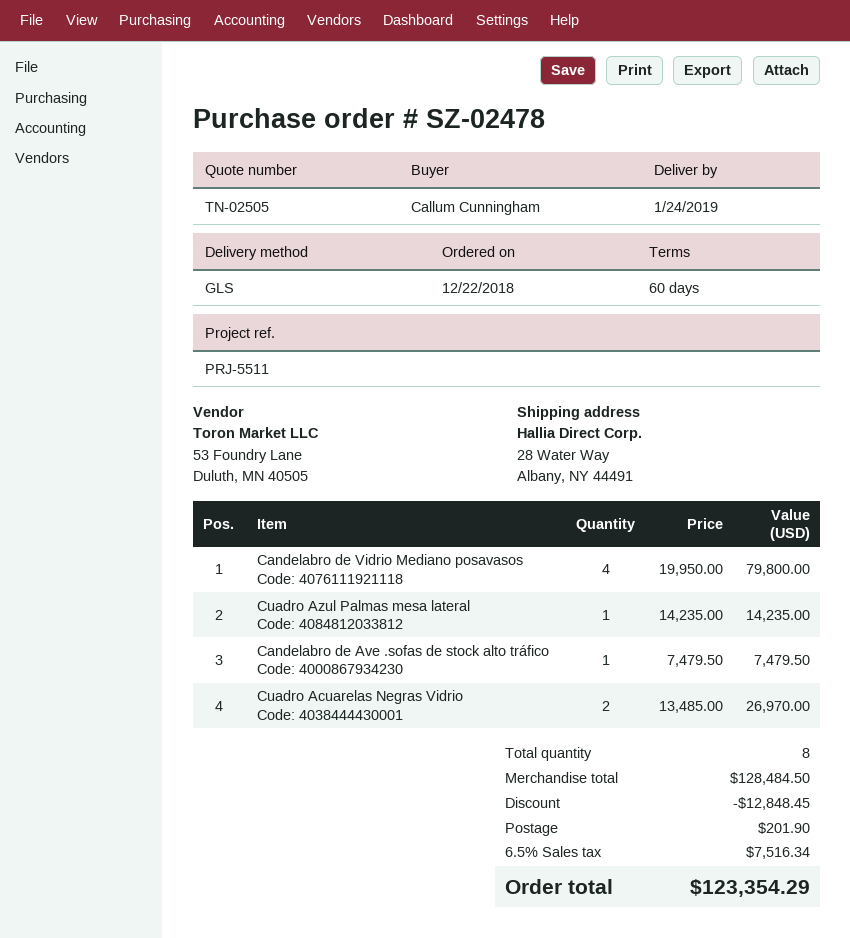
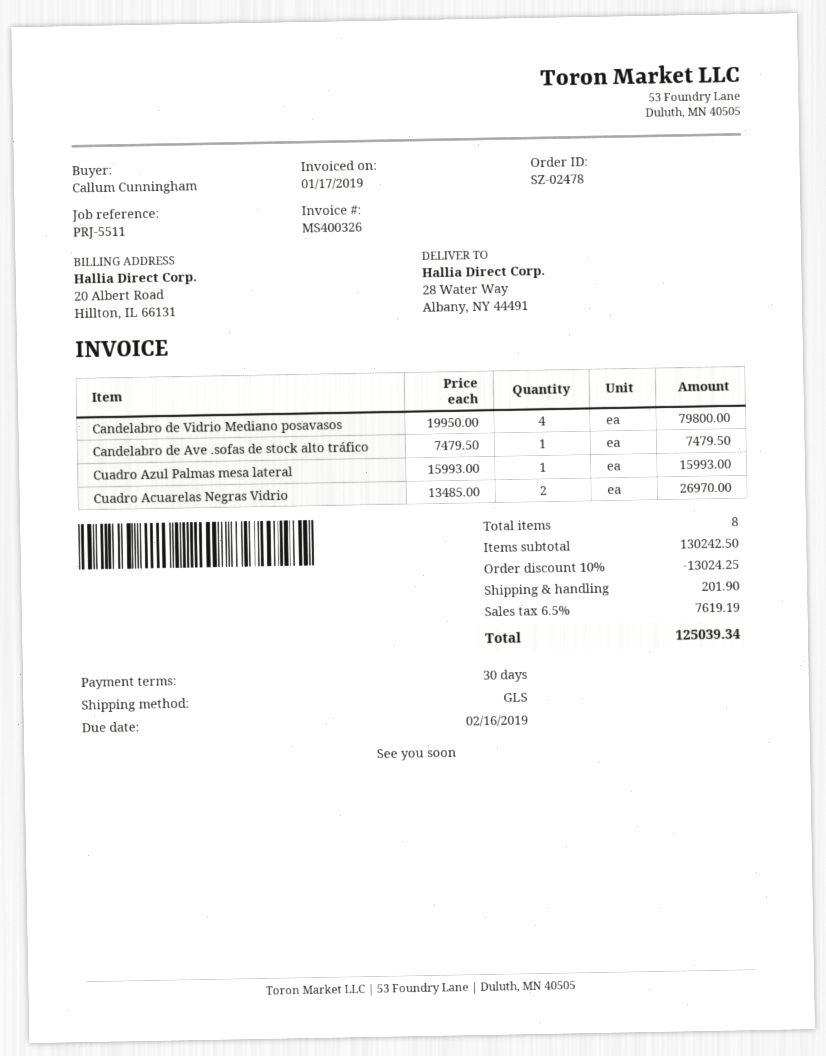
payment terms: 60 days -> 30 days
Cuadro Azul Palmas mesa lateral: 1 x 14235.00 = 14235.00 -> 1 x 15993.00 = 15993.00
subtotal: 128484.50 -> 130242.50
discount: 12848.45 -> 13024.25
tax: 6.5% = 7516.34 -> 6.5% = 7619.19
total: 123354.29 -> 125039.34

